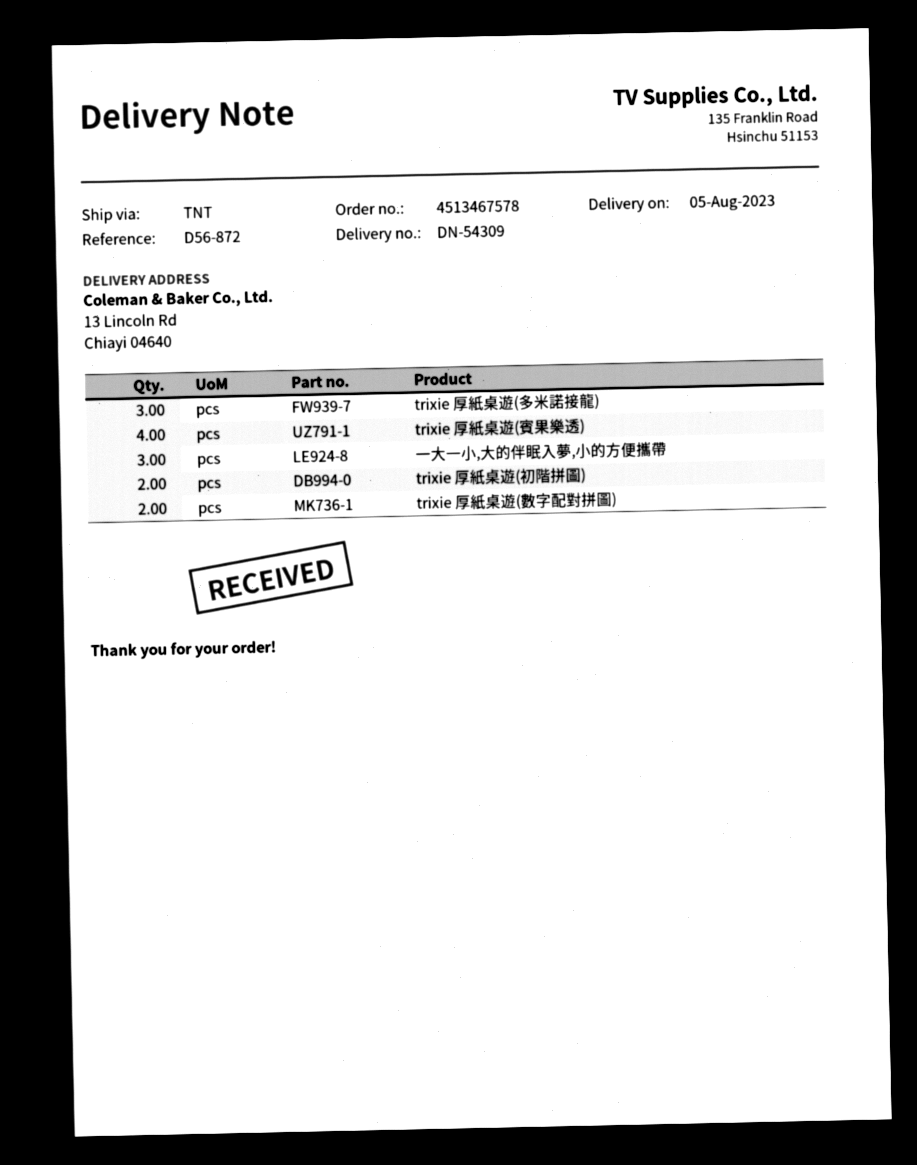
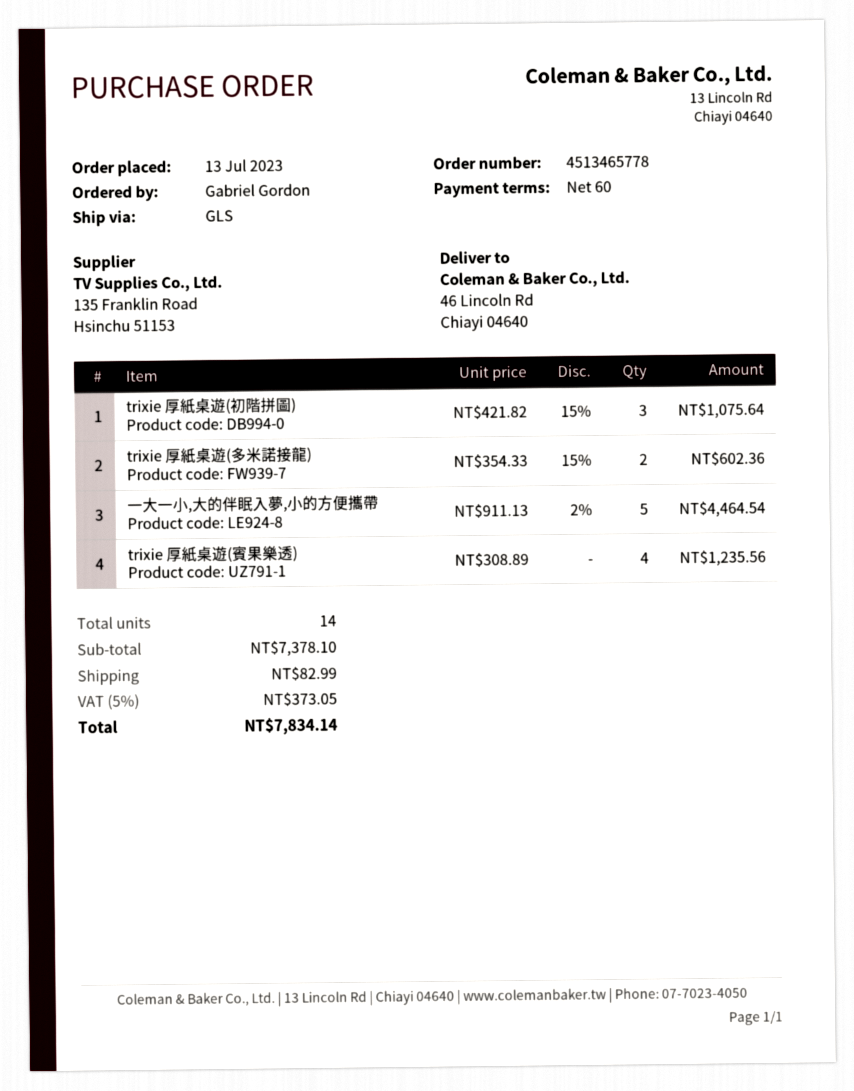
order number: 4513467578 -> 4513465778
shipping method: TNT -> GLS
ship to: 13 Lincoln Rd, Chiayi 04640 -> 46 Lincoln Rd, Chiayi 04640
trixie 厚紙桌遊(多米諾接龍): 3 -> 2
一大一小,大的伴眠入夢,小的方便攜帶: 3 -> 5
trixie 厚紙桌遊(初階拼圖): 2 -> 3
trixie 厚紙桌遊(數字配對拼圖): 2 -> none

